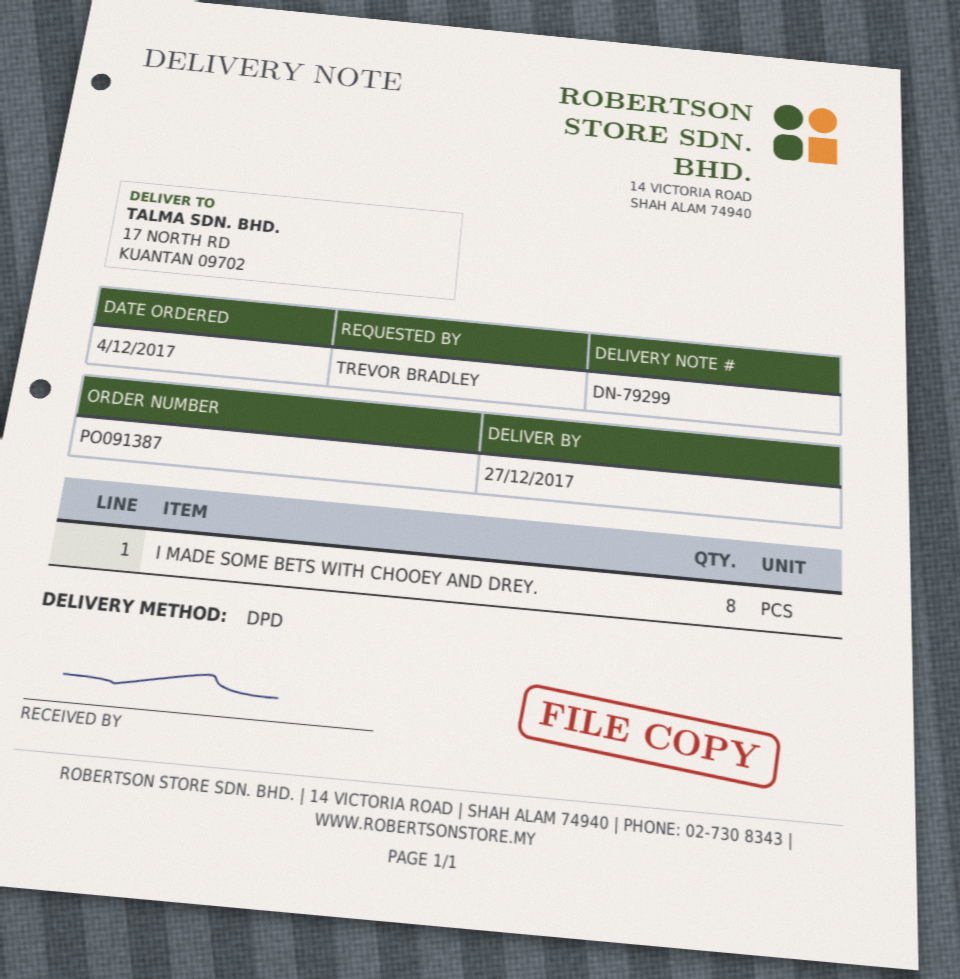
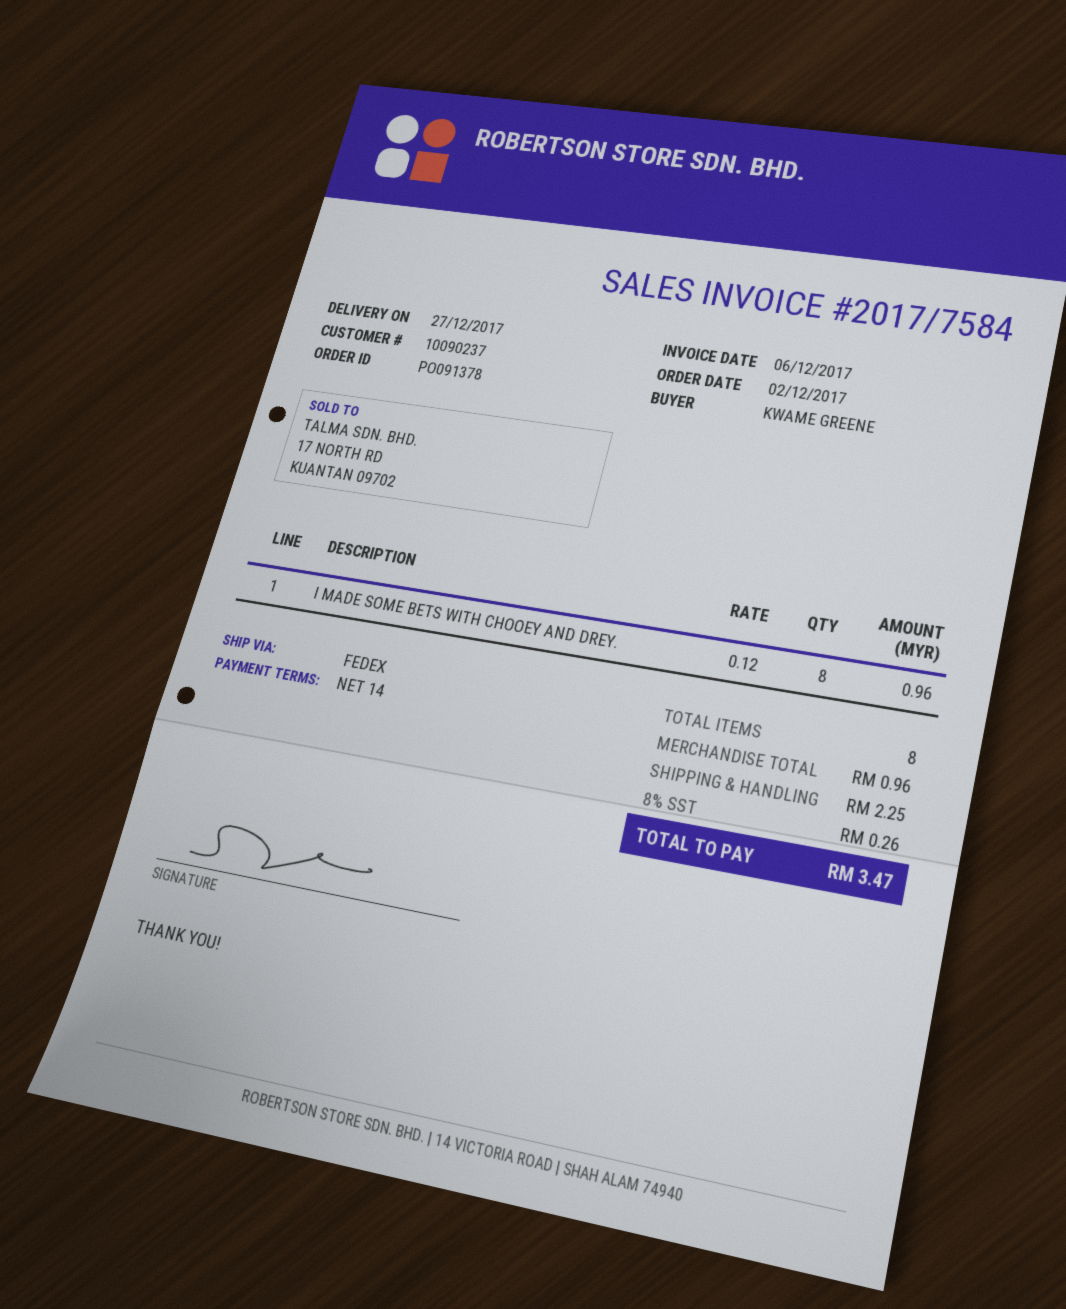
order number: PO091387 -> PO091378
order date: 2017-12-04 -> 2017-12-02
ordered by: TREVOR BRADLEY -> KWAME GREENE
shipping method: DPD -> FedEx

